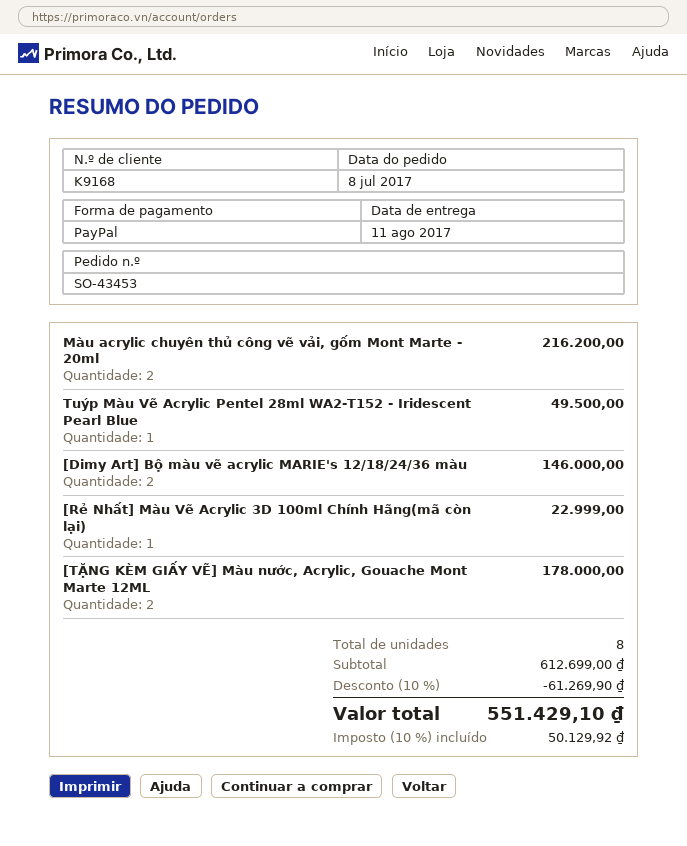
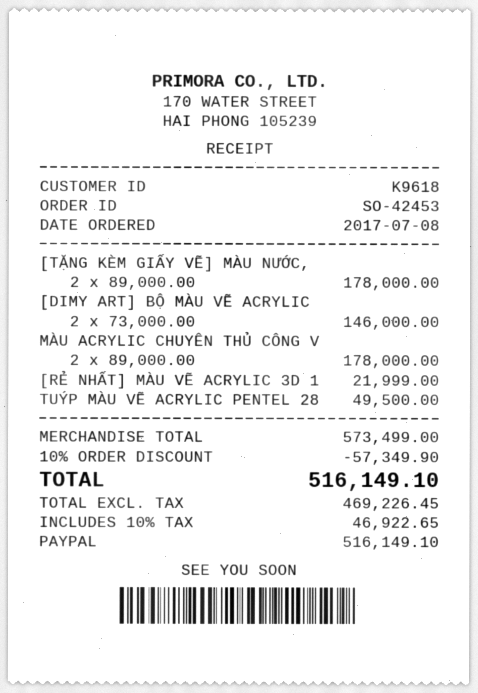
order number: SO-43453 -> SO-42453
customer number: K9168 -> K9618
Màu acrylic chuyên thủ công vẽ vải, gốm Mont Marte - 20ml: 2 for 216200.00 -> 2 for 178000.00
[Rẻ Nhất] Màu Vẽ Acrylic 3D 100ml Chính Hãng(mã còn lại): 1 for 22999.00 -> 1 for 21999.00
subtotal: 612699.00 -> 573499.00
discount: 10% = 61269.90 -> 10% = 57349.90
tax: 10% = 50129.92 -> 10% = 46922.65
total: 551429.10 -> 516149.10

